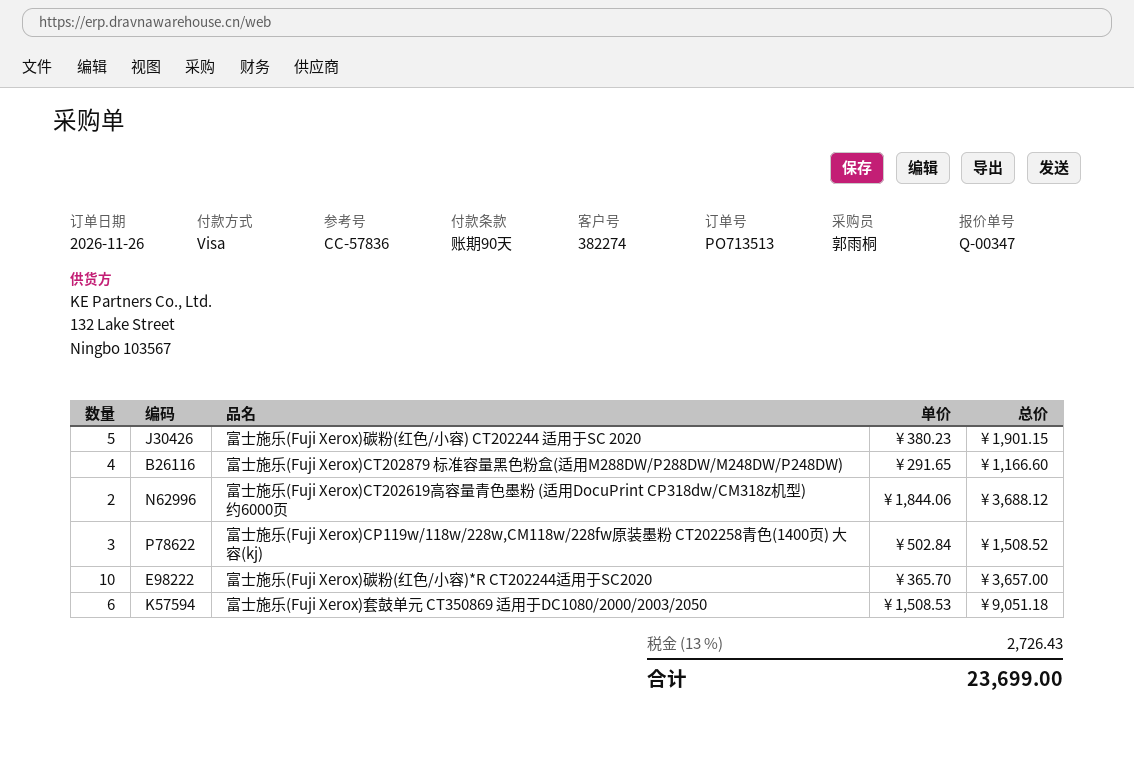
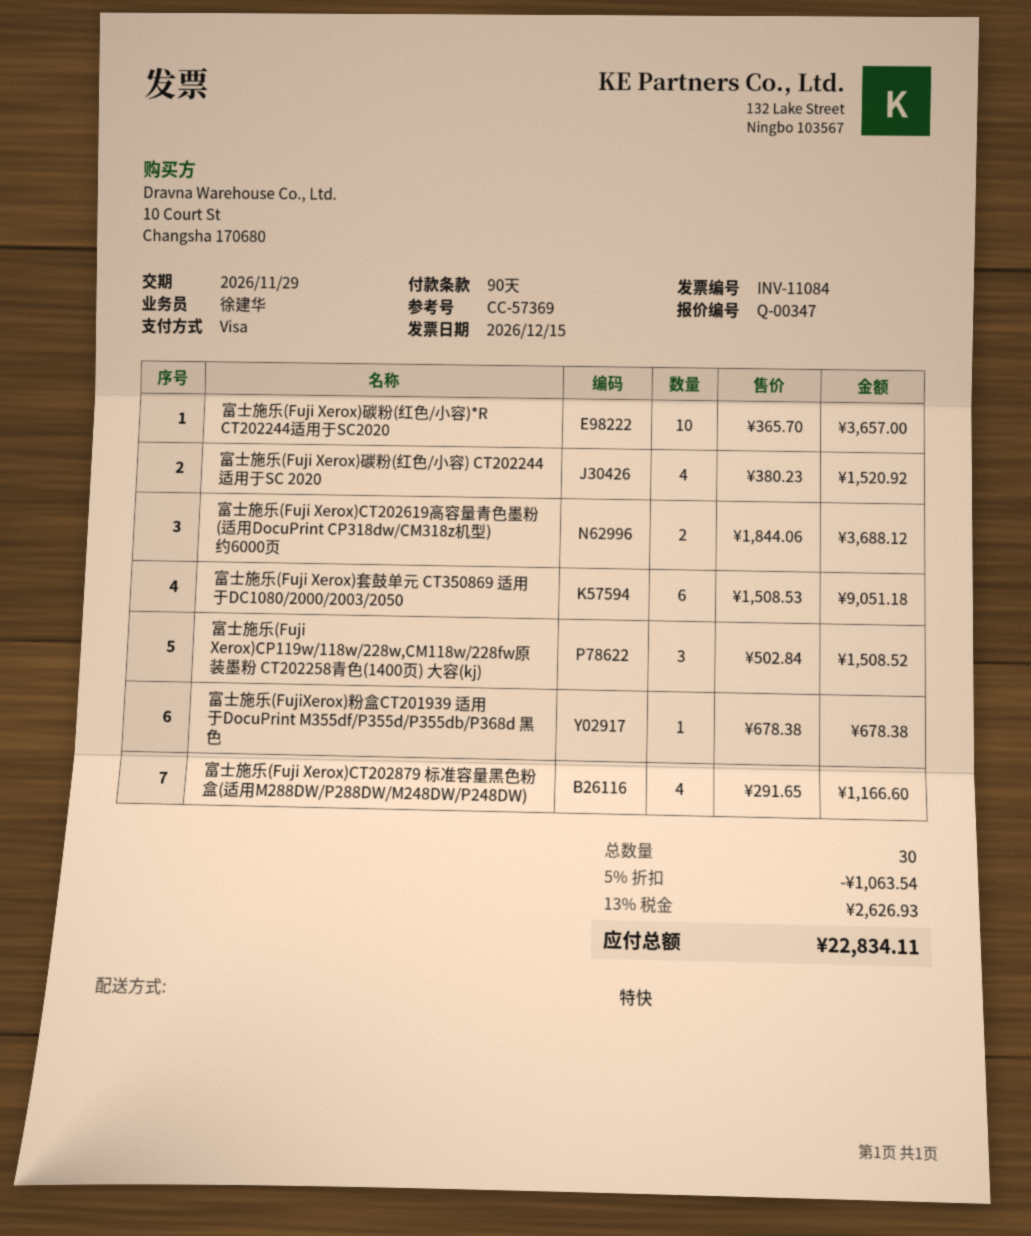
reference: CC-57836 -> CC-57369
富士施乐(Fuji Xerox)碳粉(红色/小容) CT202244 适用于SC 2020: 5 x 380.23 = 1901.15 -> 4 x 380.23 = 1520.92
富士施乐(FujiXerox)粉盒CT201939 适用于DocuPrint M355df/P355d/P355db/P368d 黑色: none -> 1 x 678.38 = 678.38
discount: none -> 5% = 1063.54
tax: 13% = 2726.43 -> 13% = 2626.93
total: 23699.00 -> 22834.11

